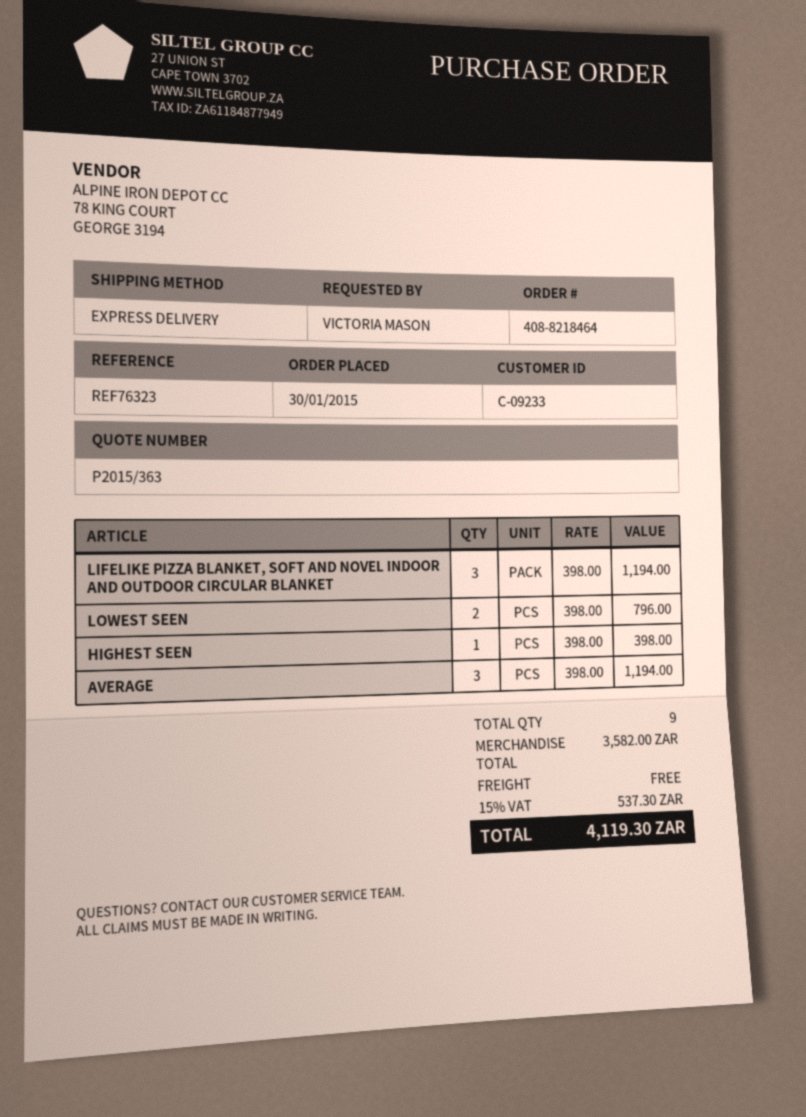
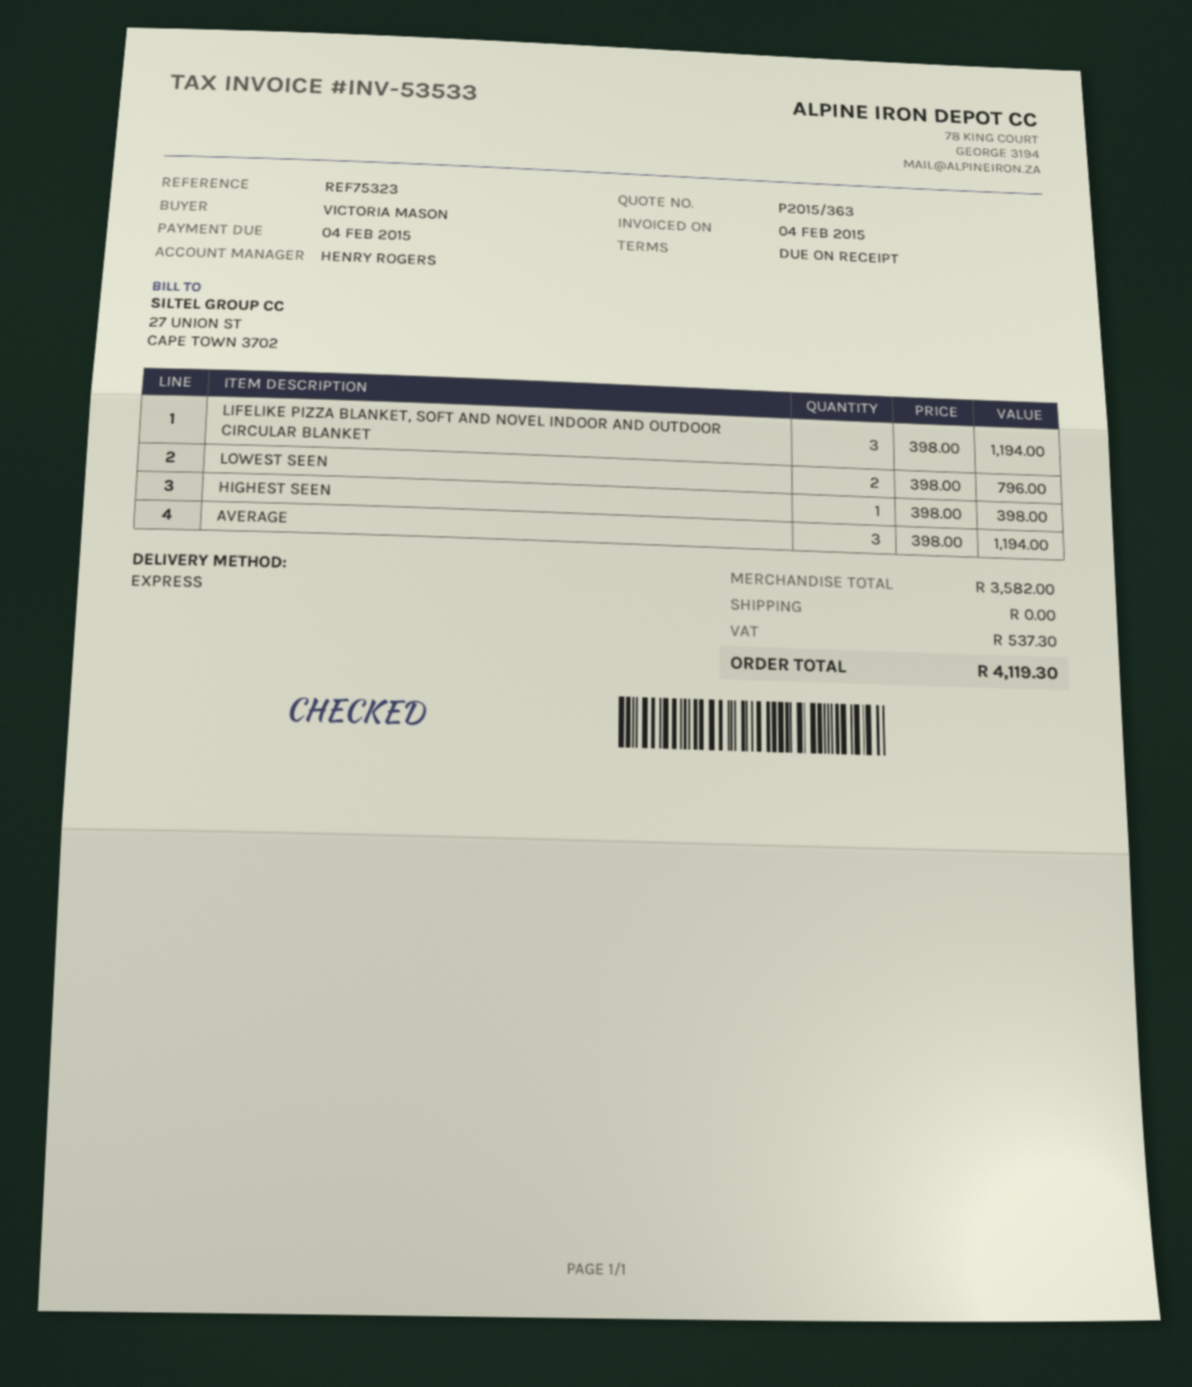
reference: REF76323 -> REF75323

